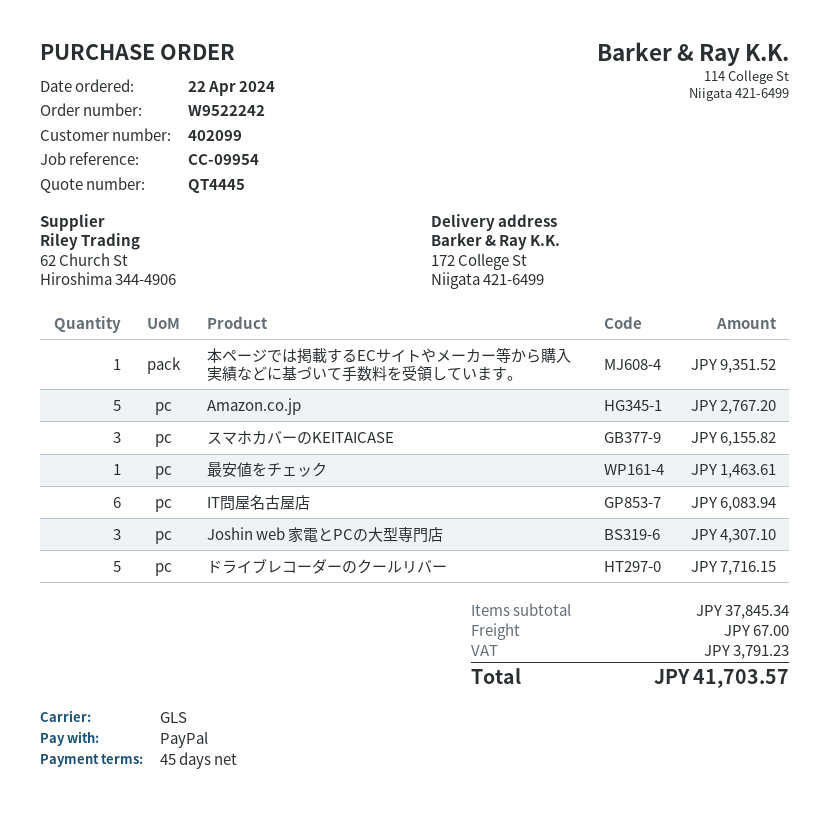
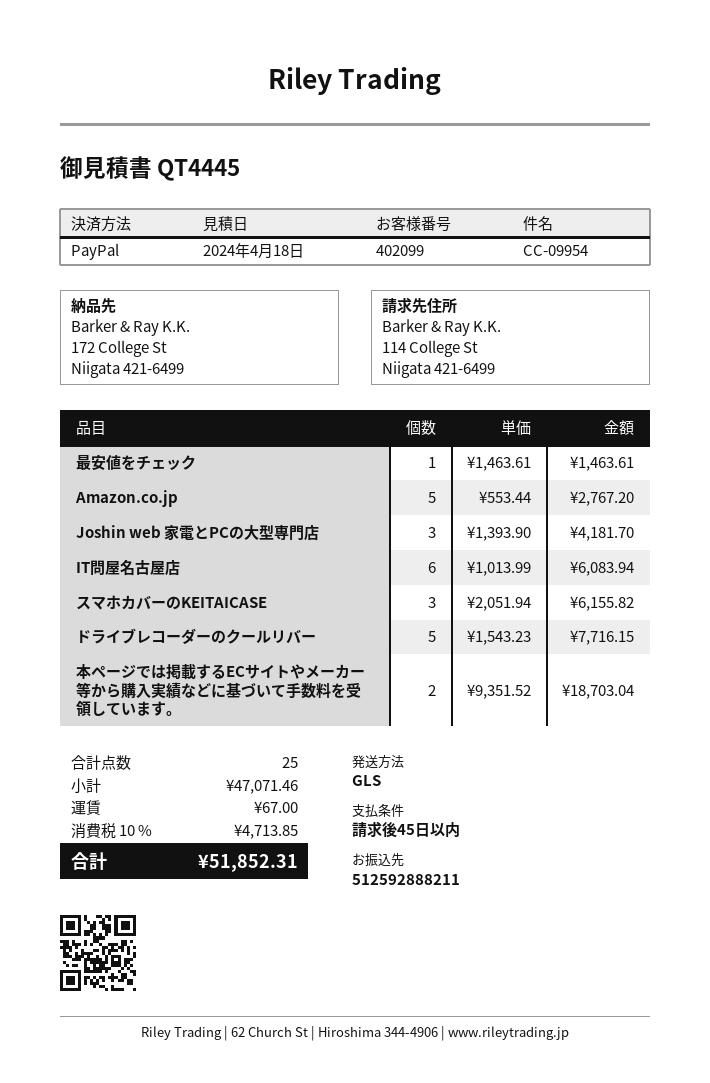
本ページでは掲載するECサイトやメーカー等から購入実績などに基づいて手数料を受領しています。: 1 for 9351.52 -> 2 for 18703.04
Joshin web 家電とPCの大型専門店: 3 for 4307.10 -> 3 for 4181.70
subtotal: 37845.34 -> 47071.46
tax: 3791.23 -> 4713.85
total: 41703.57 -> 51852.31

